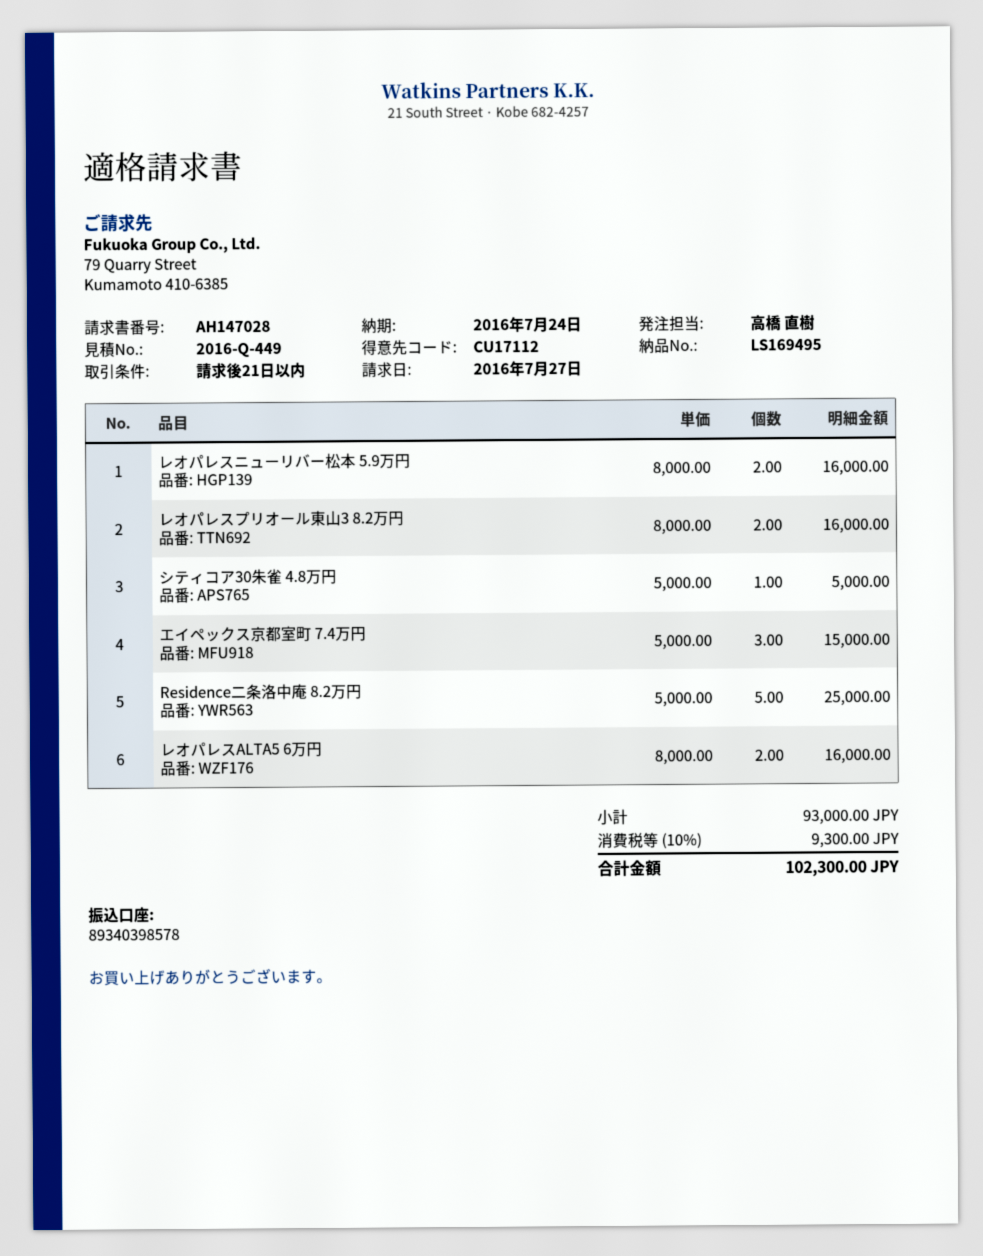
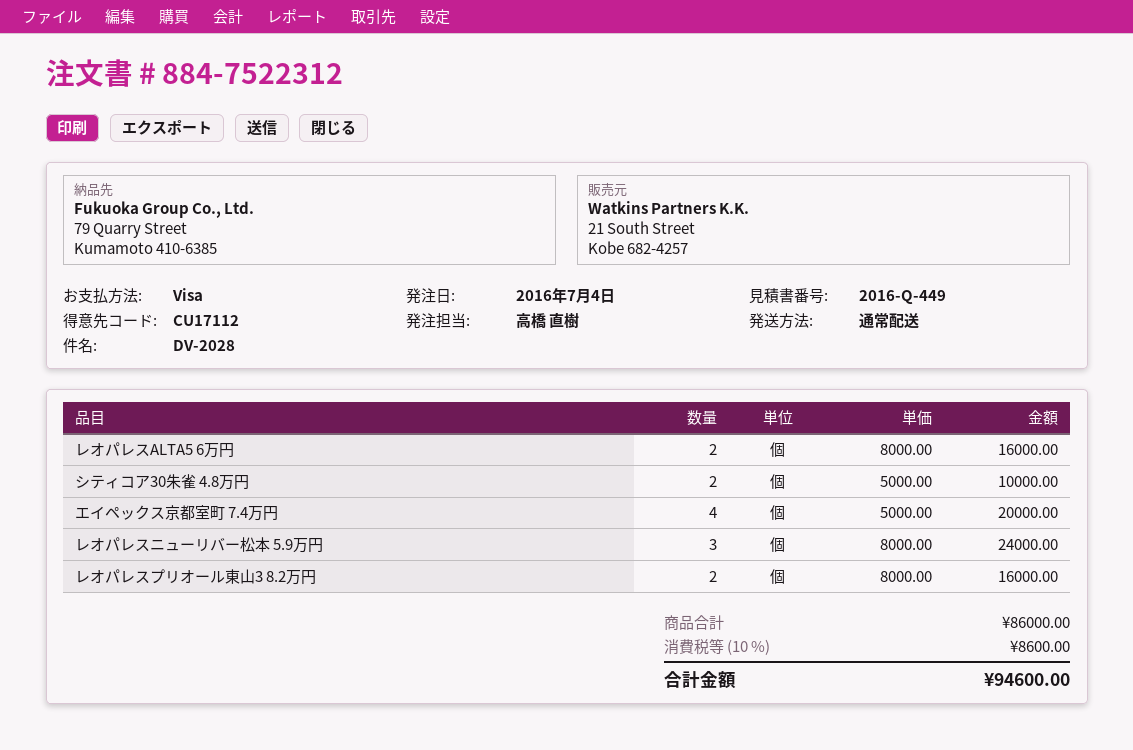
レオパレスニューリバー松本 5.9万円: 2 x 8000.00 = 16000.00 -> 3 x 8000.00 = 24000.00
シティコア30朱雀 4.8万円: 1 x 5000.00 = 5000.00 -> 2 x 5000.00 = 10000.00
エイペックス京都室町 7.4万円: 3 x 5000.00 = 15000.00 -> 4 x 5000.00 = 20000.00
Residence二条洛中庵 8.2万円: 5 x 5000.00 = 25000.00 -> none
subtotal: 93000.00 -> 86000.00
tax: 10% = 9300.00 -> 10% = 8600.00
total: 102300.00 -> 94600.00

